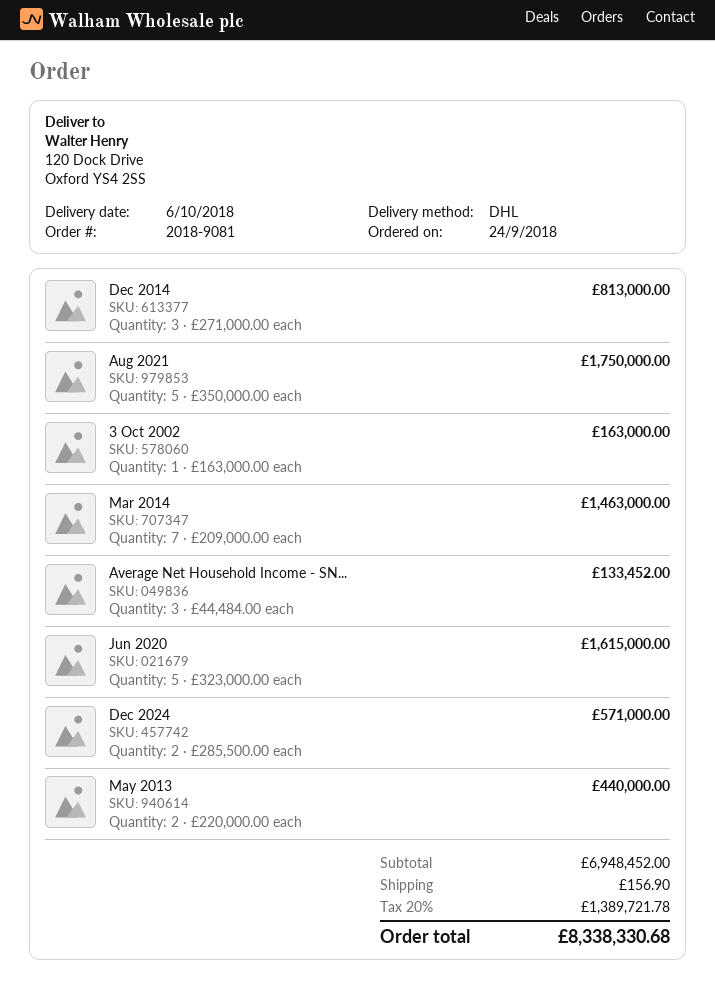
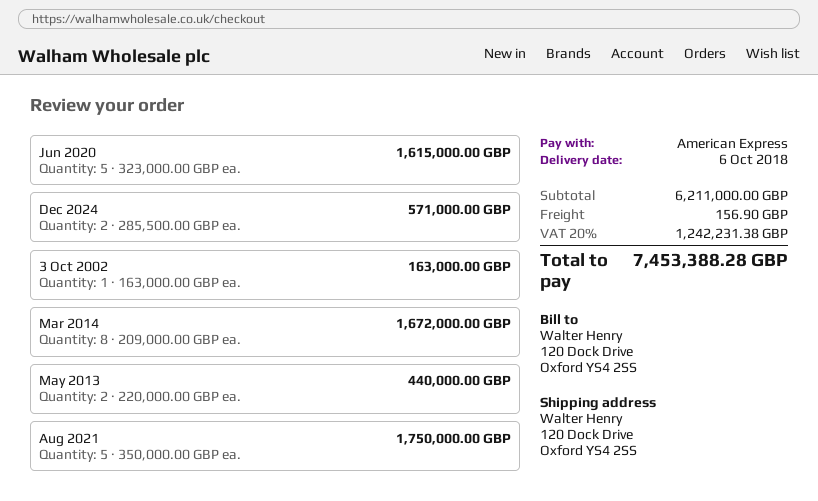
Dec 2014: 3 x 271000.00 = 813000.00 -> none
Mar 2014: 7 x 209000.00 = 1463000.00 -> 8 x 209000.00 = 1672000.00
Average Net Household Income - SN...: 3 x 44484.00 = 133452.00 -> none
subtotal: 6948452.00 -> 6211000.00
tax: 20% = 1389721.78 -> 20% = 1242231.38
total: 8338330.68 -> 7453388.28

